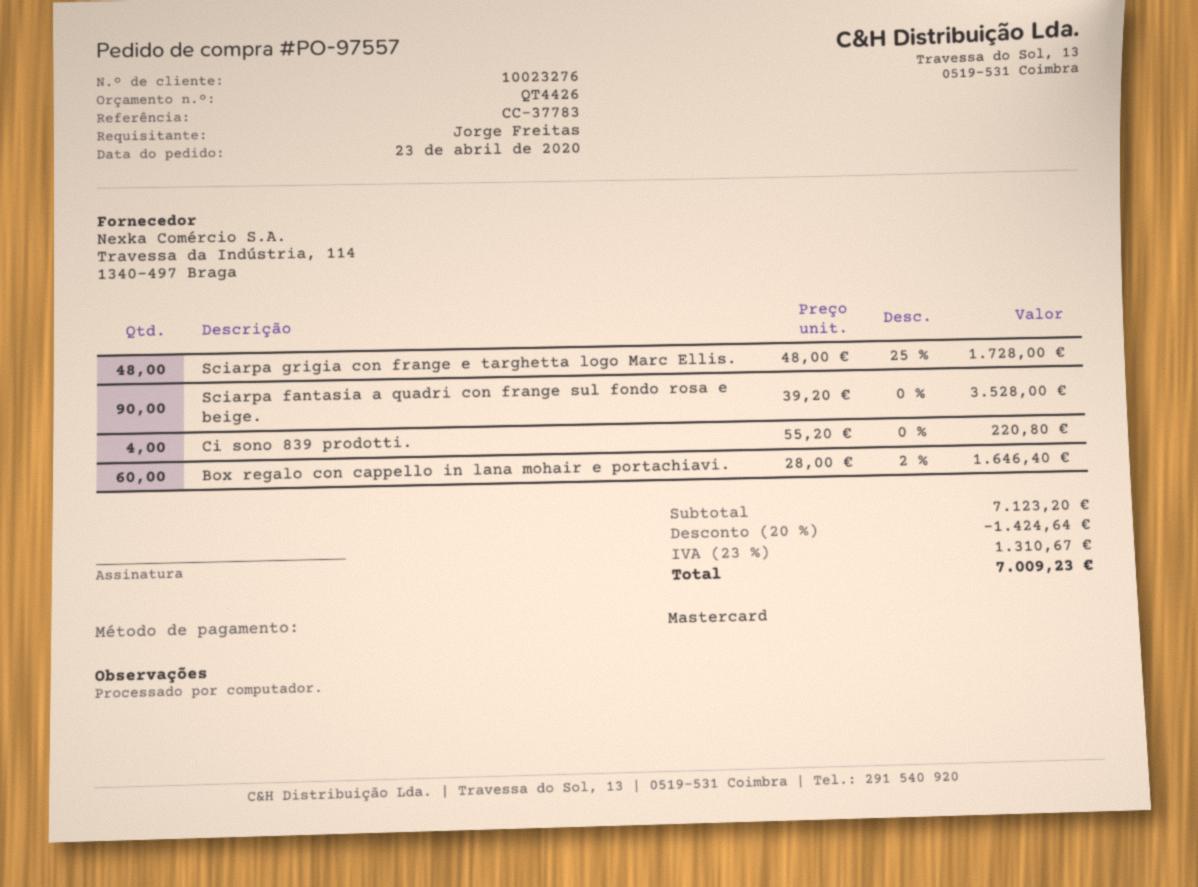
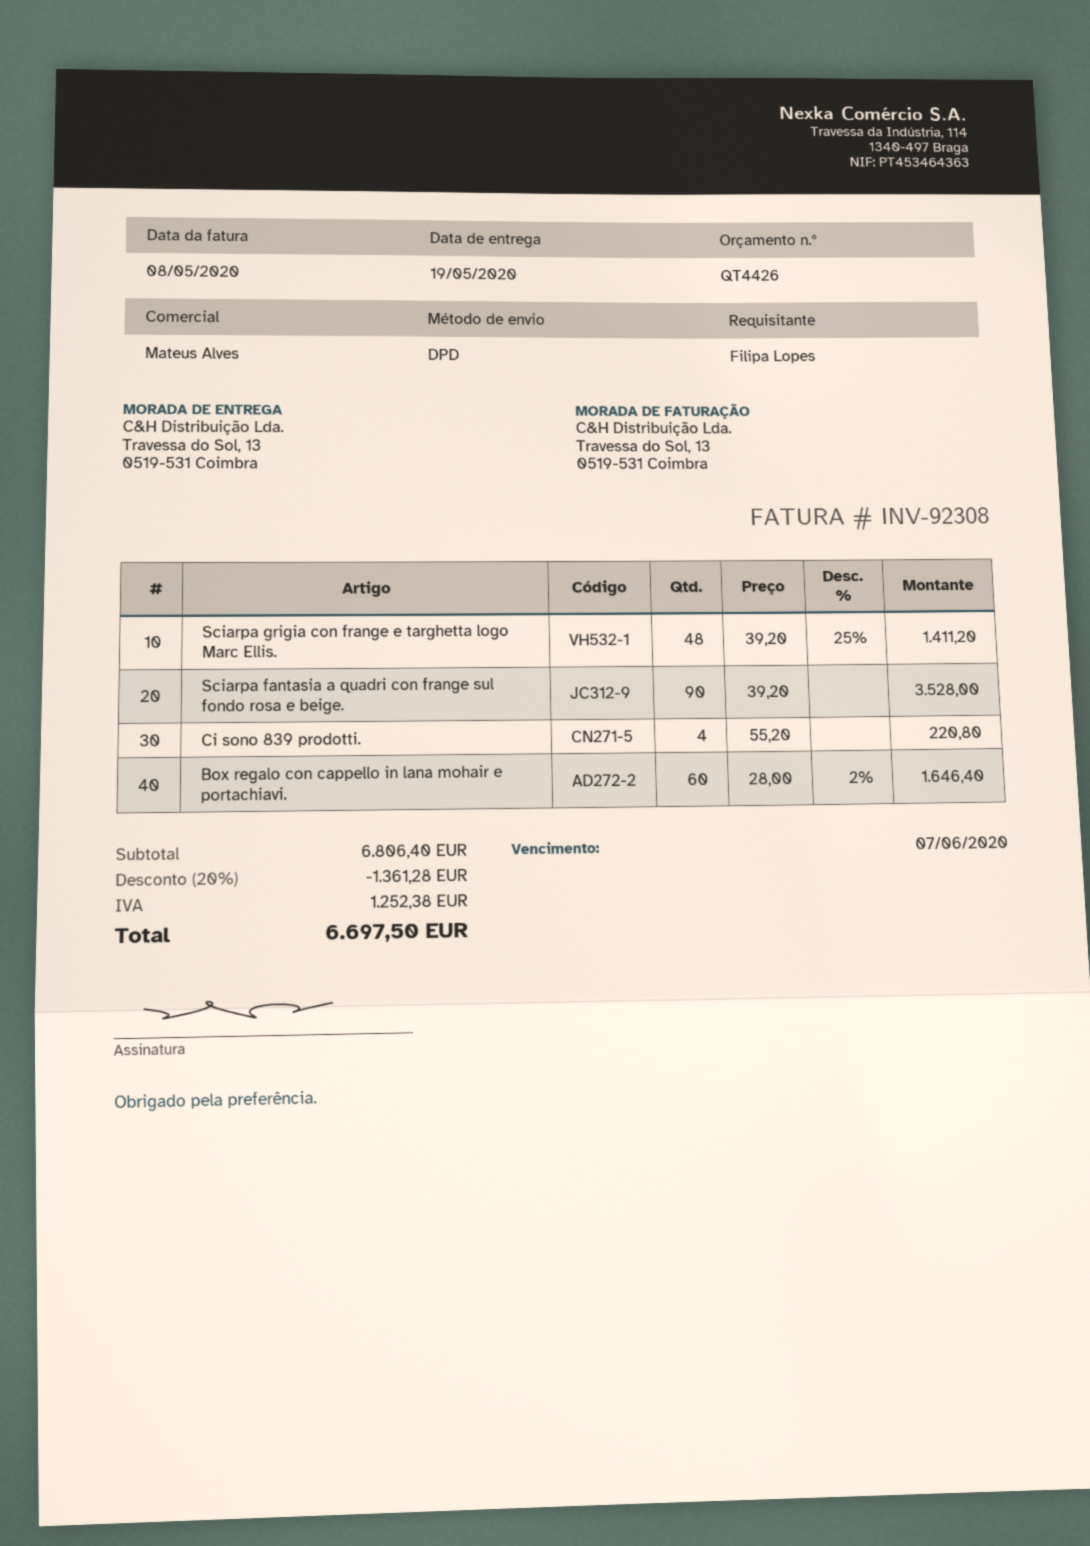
ordered by: Jorge Freitas -> Filipa Lopes
Sciarpa grigia con frange e targhetta logo Marc Ellis.: 48 x 48.00 - 25% = 1728.00 -> 48 x 39.20 - 25% = 1411.20
subtotal: 7123.20 -> 6806.40
discount: 20% = 1424.64 -> 20% = 1361.28
tax: 1310.67 -> 1252.38
total: 7009.23 -> 6697.50

